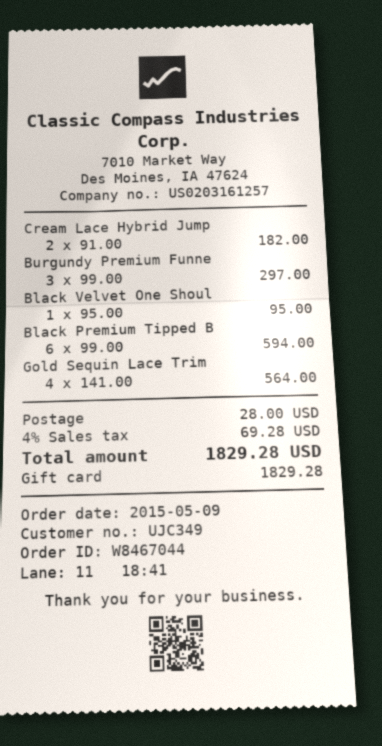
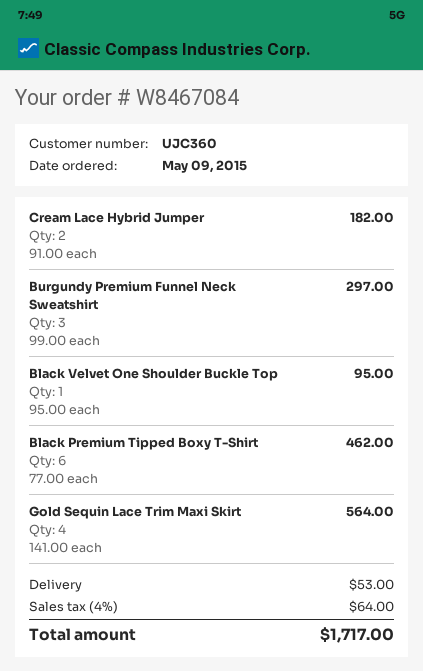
order number: W8467044 -> W8467084
customer number: UJC349 -> UJC360
Black Premium Tipped B: 6 x 99.00 = 594.00 -> 6 x 77.00 = 462.00
shipping: 28.00 -> 53.00
tax: 4% = 69.28 -> 4% = 64.00
total: 1829.28 -> 1717.00

